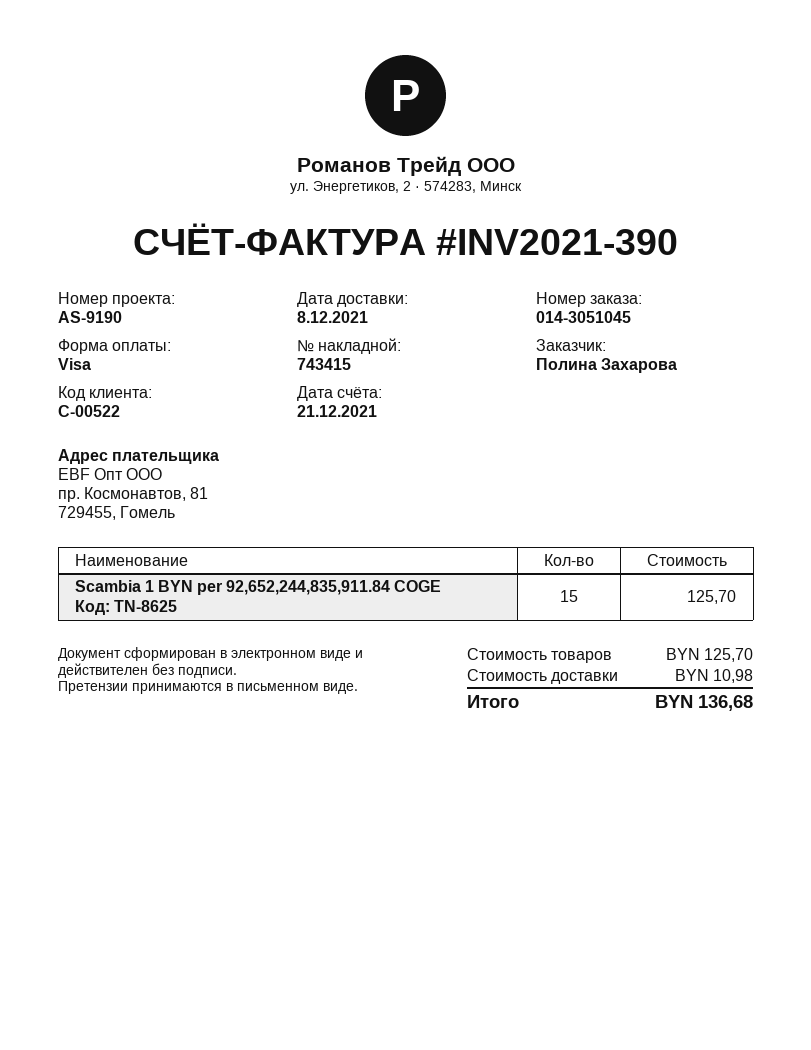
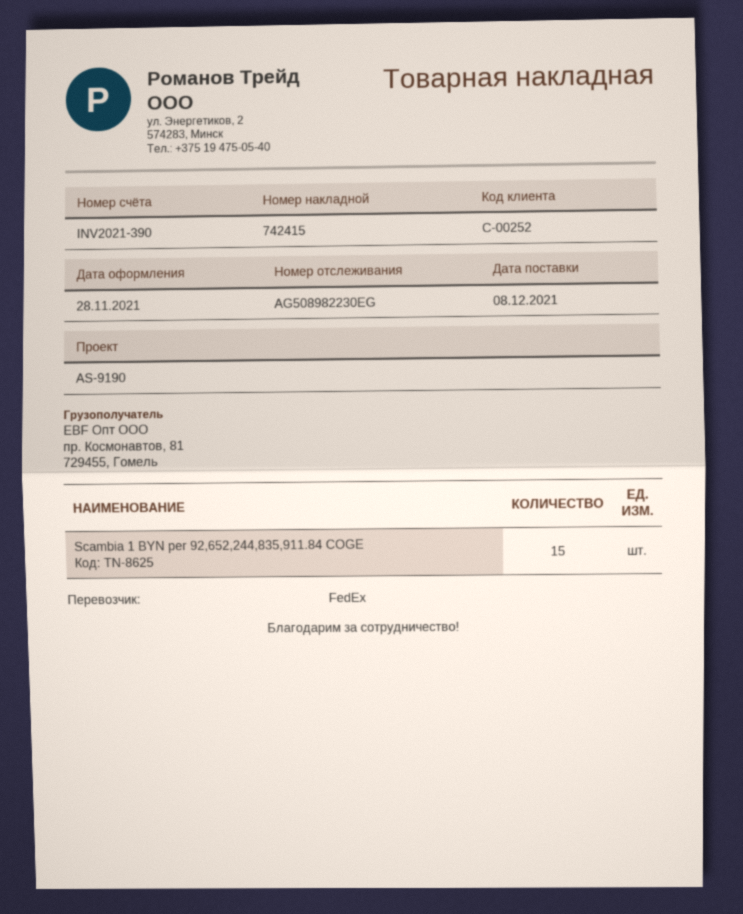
delivery note number: 743415 -> 742415
customer number: C-00522 -> C-00252

